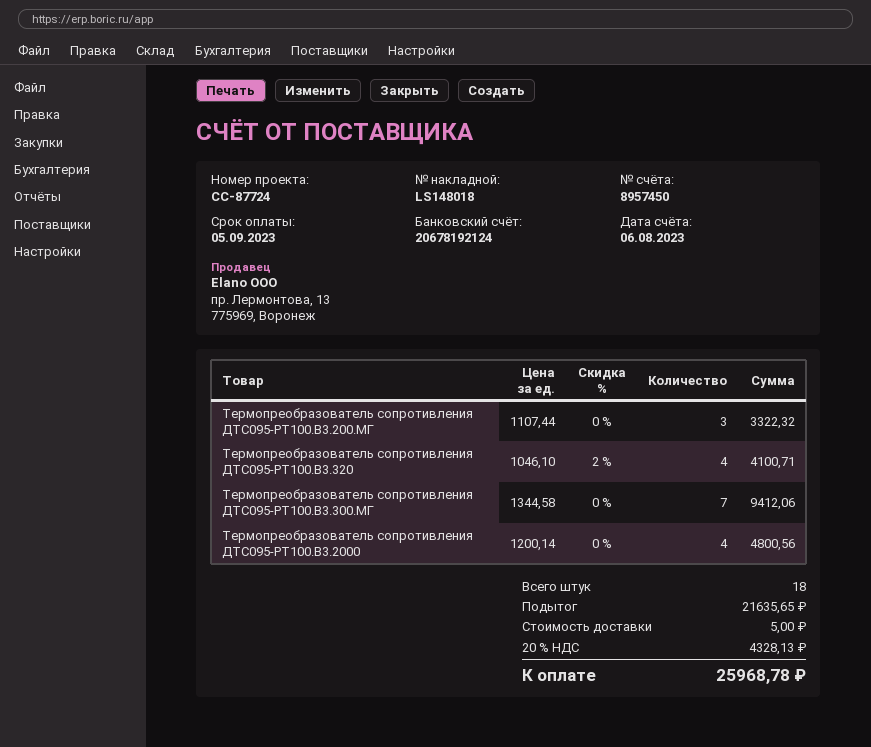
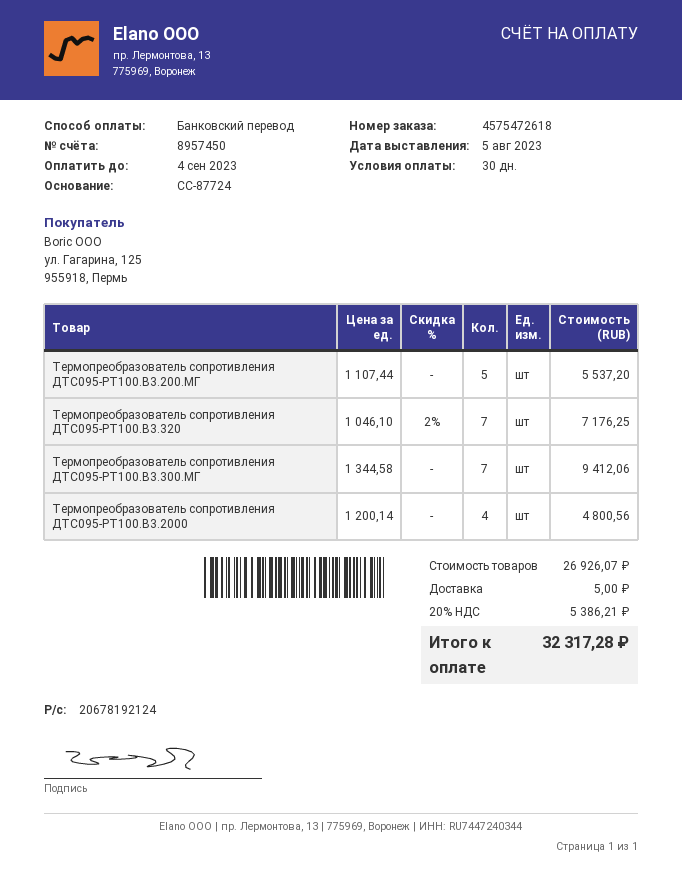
invoice date: 2023-08-06 -> 2023-08-05
due date: 2023-09-05 -> 2023-09-04
Термопреобразователь сопротивления ДТС095-РТ100.В3.200.МГ: 3 x 1107.44 = 3322.32 -> 5 x 1107.44 = 5537.20
Термопреобразователь сопротивления ДТС095-РТ100.В3.320: 4 x 1046.10 - 2% = 4100.71 -> 7 x 1046.10 - 2% = 7176.25
subtotal: 21635.65 -> 26926.07
tax: 20% = 4328.13 -> 20% = 5386.21
total: 25968.78 -> 32317.28

